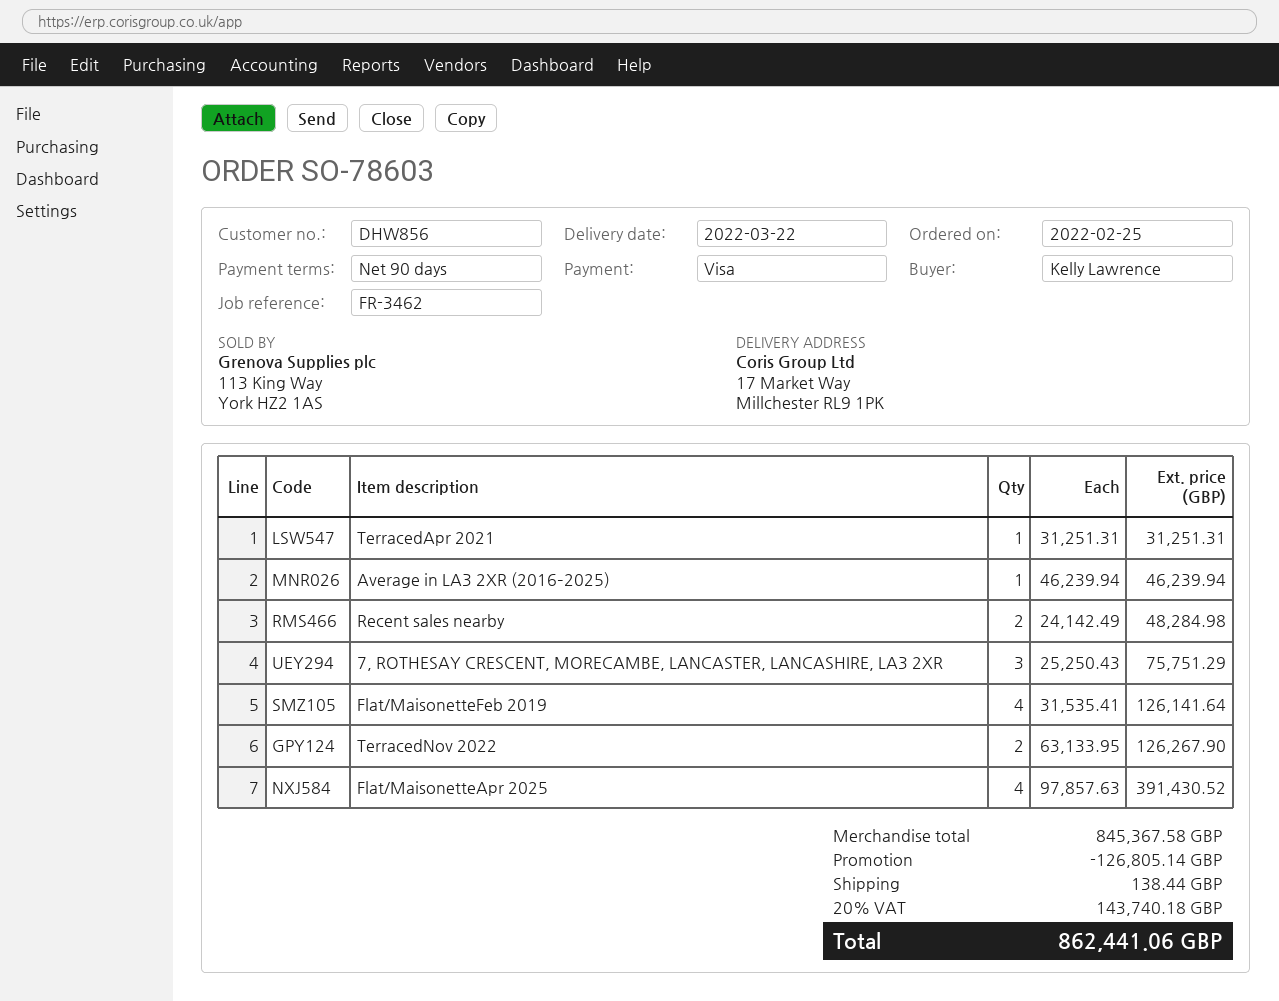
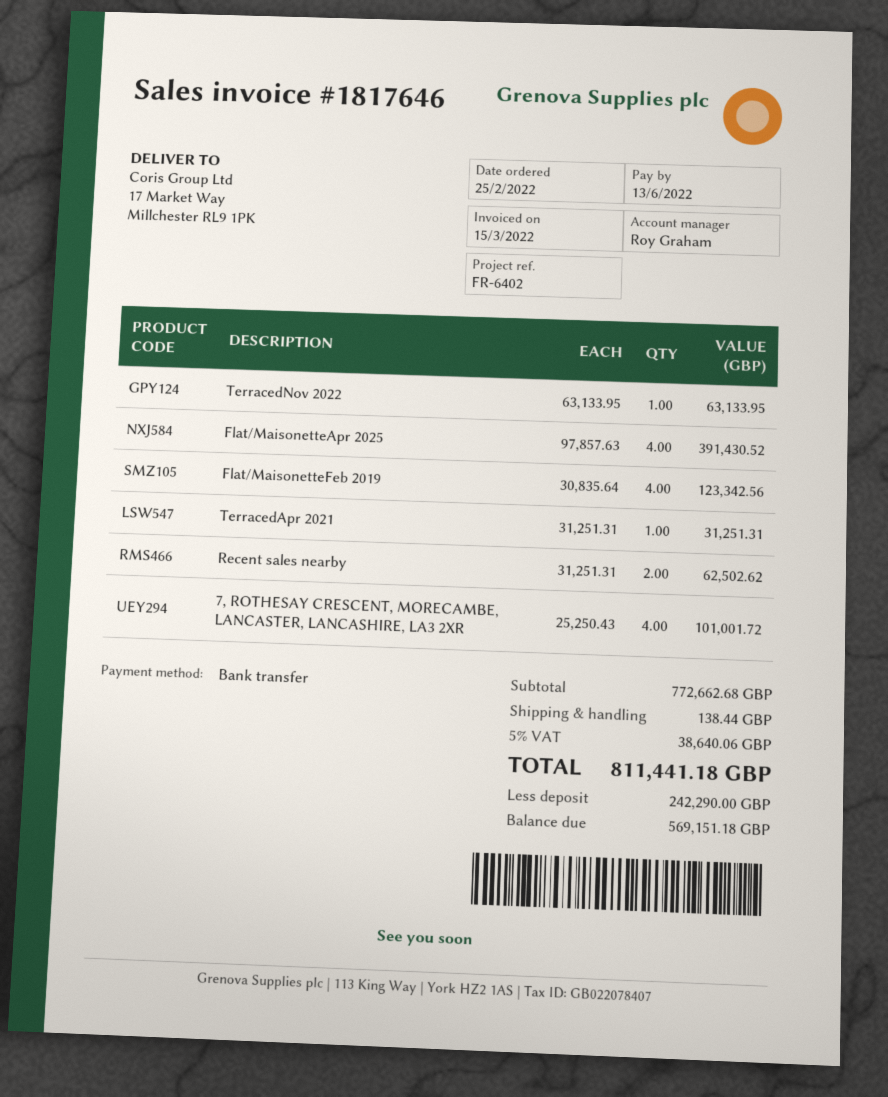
reference: FR-3462 -> FR-6402
payment method: Visa -> bank transfer
Average in LA3 2XR (2016–2025): 1 x 46239.94 = 46239.94 -> none
Recent sales nearby: 2 x 24142.49 = 48284.98 -> 2 x 31251.31 = 62502.62
7, ROTHESAY CRESCENT, MORECAMBE, LANCASTER, LANCASHIRE, LA3 2XR: 3 x 25250.43 = 75751.29 -> 4 x 25250.43 = 101001.72
Flat/MaisonetteFeb 2019: 4 x 31535.41 = 126141.64 -> 4 x 30835.64 = 123342.56
TerracedNov 2022: 2 x 63133.95 = 126267.90 -> 1 x 63133.95 = 63133.95
subtotal: 845367.58 -> 772662.68
discount: 126805.14 -> none
tax: 20% = 143740.18 -> 5% = 38640.06
total: 862441.06 -> 811441.18

